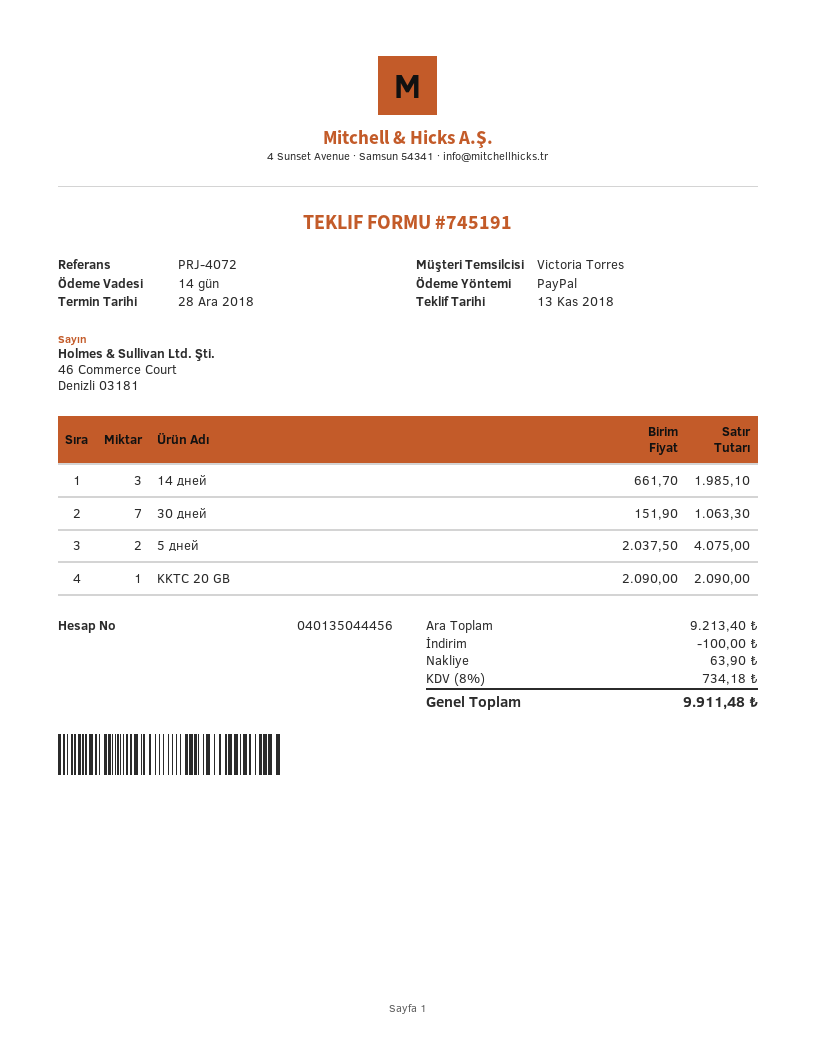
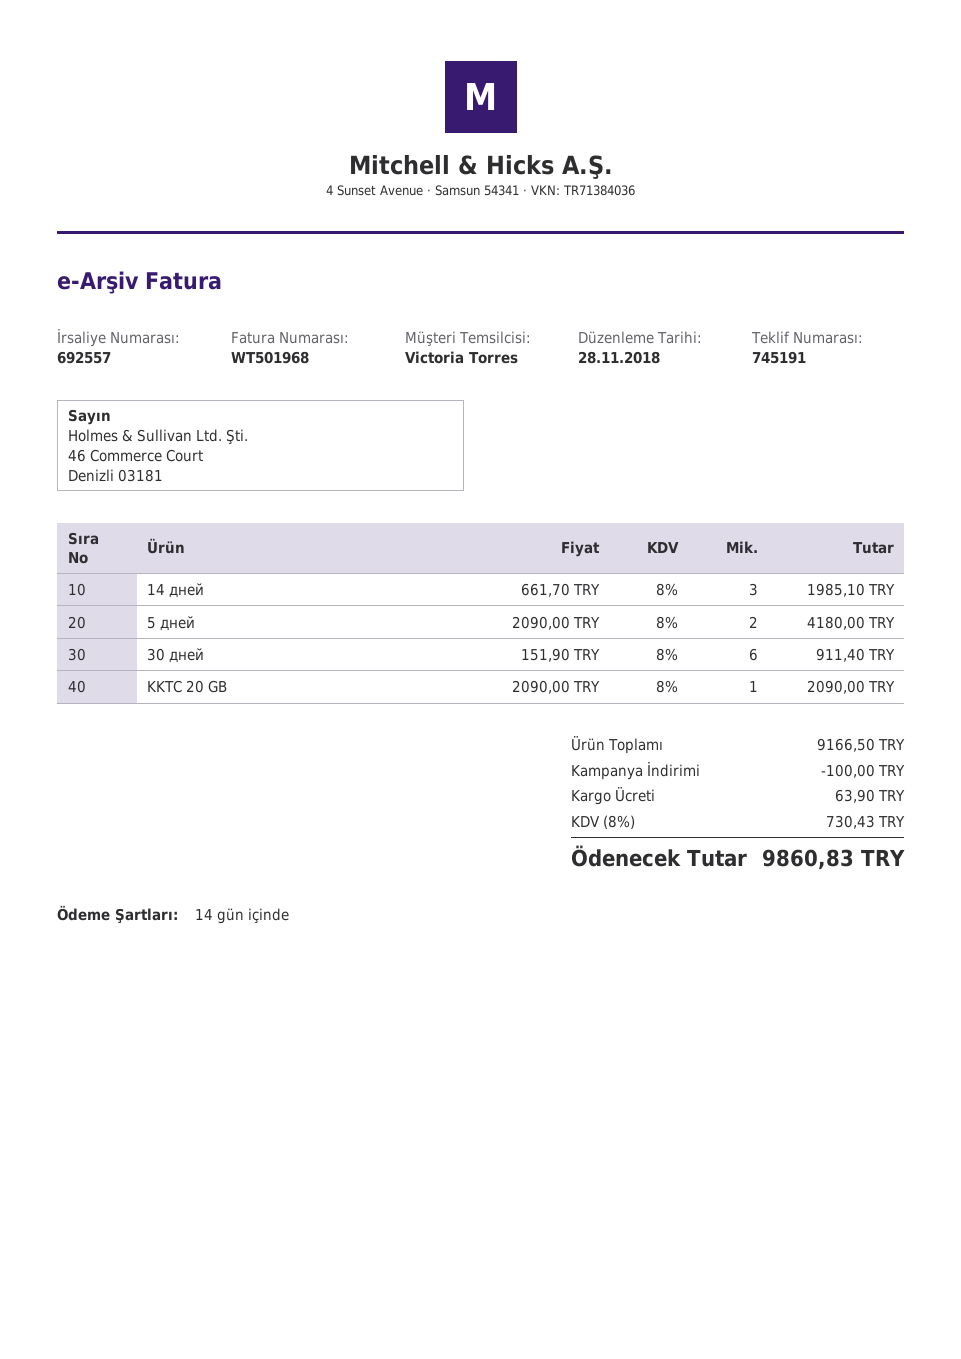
30 дней: 7 x 151.90 = 1063.30 -> 6 x 151.90 = 911.40
5 дней: 2 x 2037.50 = 4075.00 -> 2 x 2090.00 = 4180.00
subtotal: 9213.40 -> 9166.50
tax: 8% = 734.18 -> 8% = 730.43
total: 9911.48 -> 9860.83

